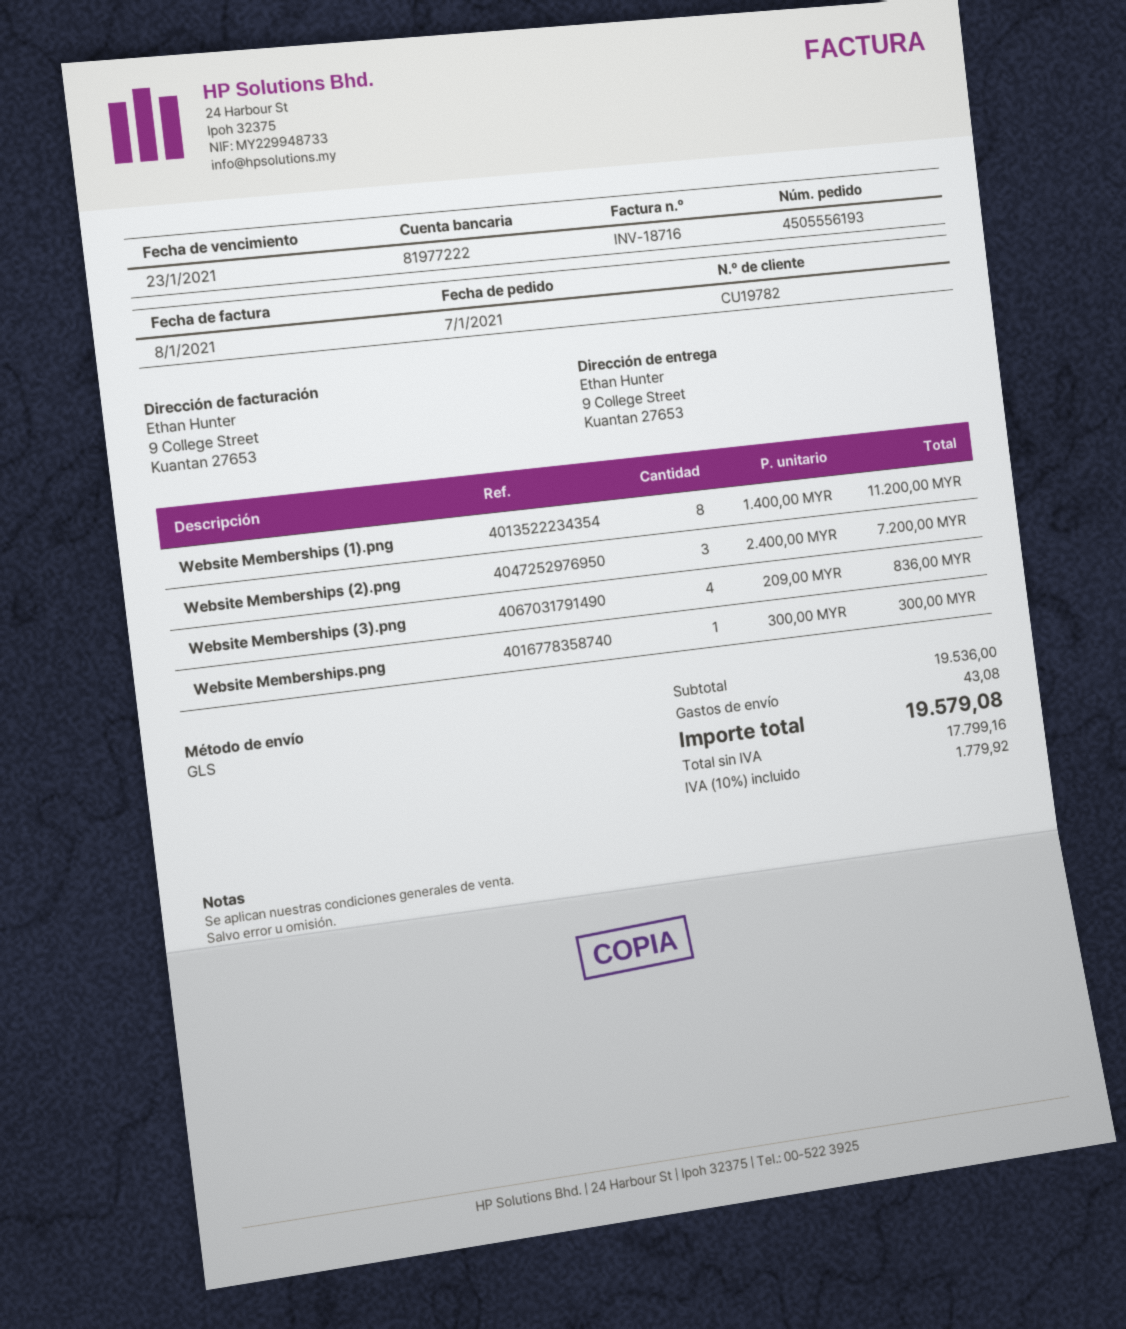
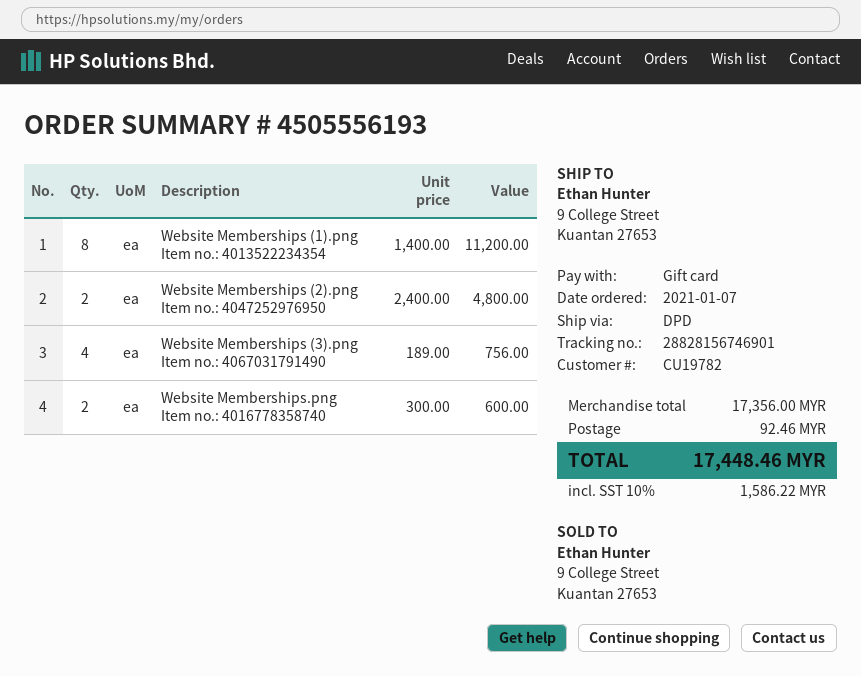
shipping method: GLS -> DPD
Website Memberships (2).png: 3 x 2400.00 = 7200.00 -> 2 x 2400.00 = 4800.00
Website Memberships (3).png: 4 x 209.00 = 836.00 -> 4 x 189.00 = 756.00
Website Memberships.png: 1 x 300.00 = 300.00 -> 2 x 300.00 = 600.00
subtotal: 19536.00 -> 17356.00
shipping: 43.08 -> 92.46
tax: 10% = 1779.92 -> 10% = 1586.22
total: 19579.08 -> 17448.46

